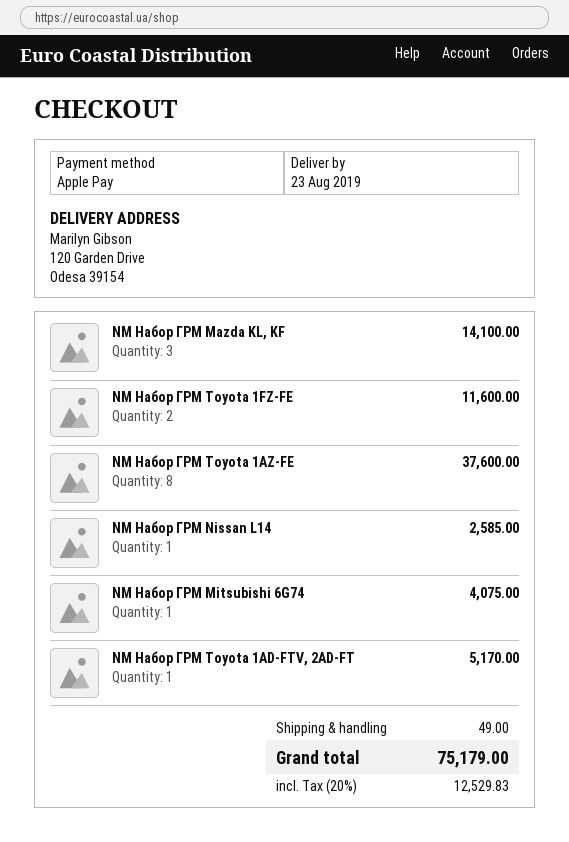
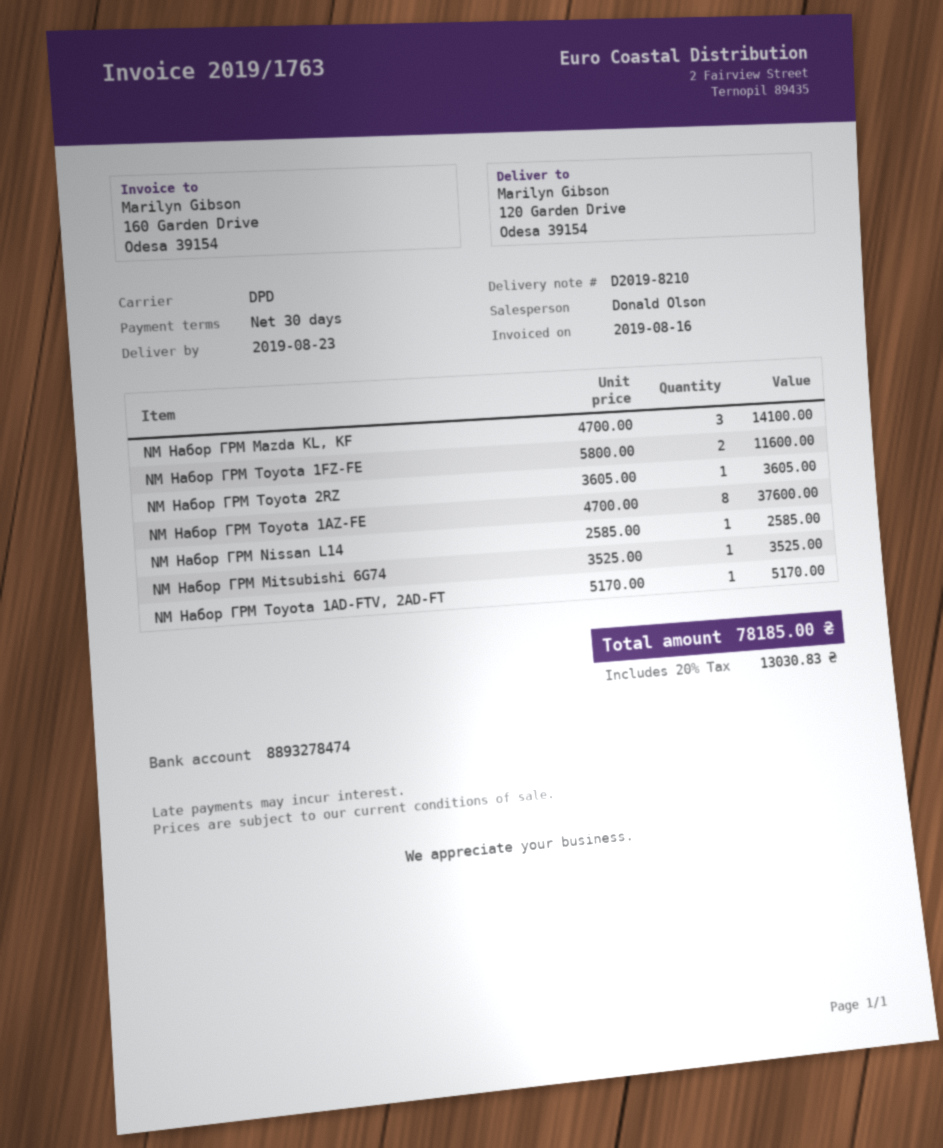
NM Набор ГРМ Mitsubishi 6G74: 1 for 4075.00 -> 1 for 3525.00
NM Набор ГРМ Toyota 2RZ: none -> 1 for 3605.00
shipping: 49.00 -> none
tax: 20% = 12529.83 -> 20% = 13030.83
total: 75179.00 -> 78185.00

